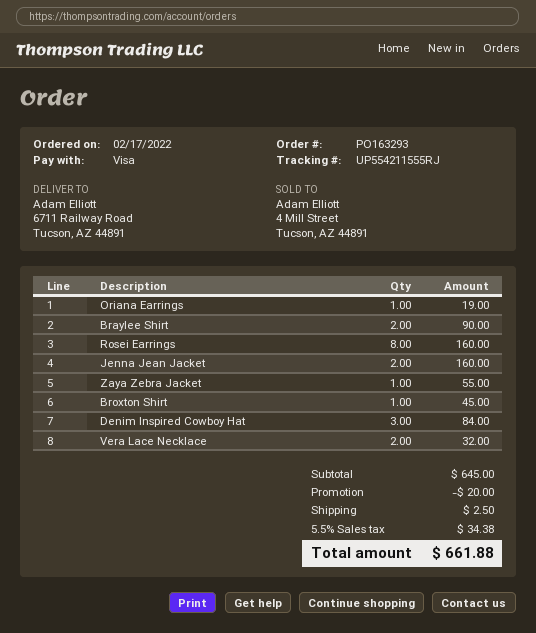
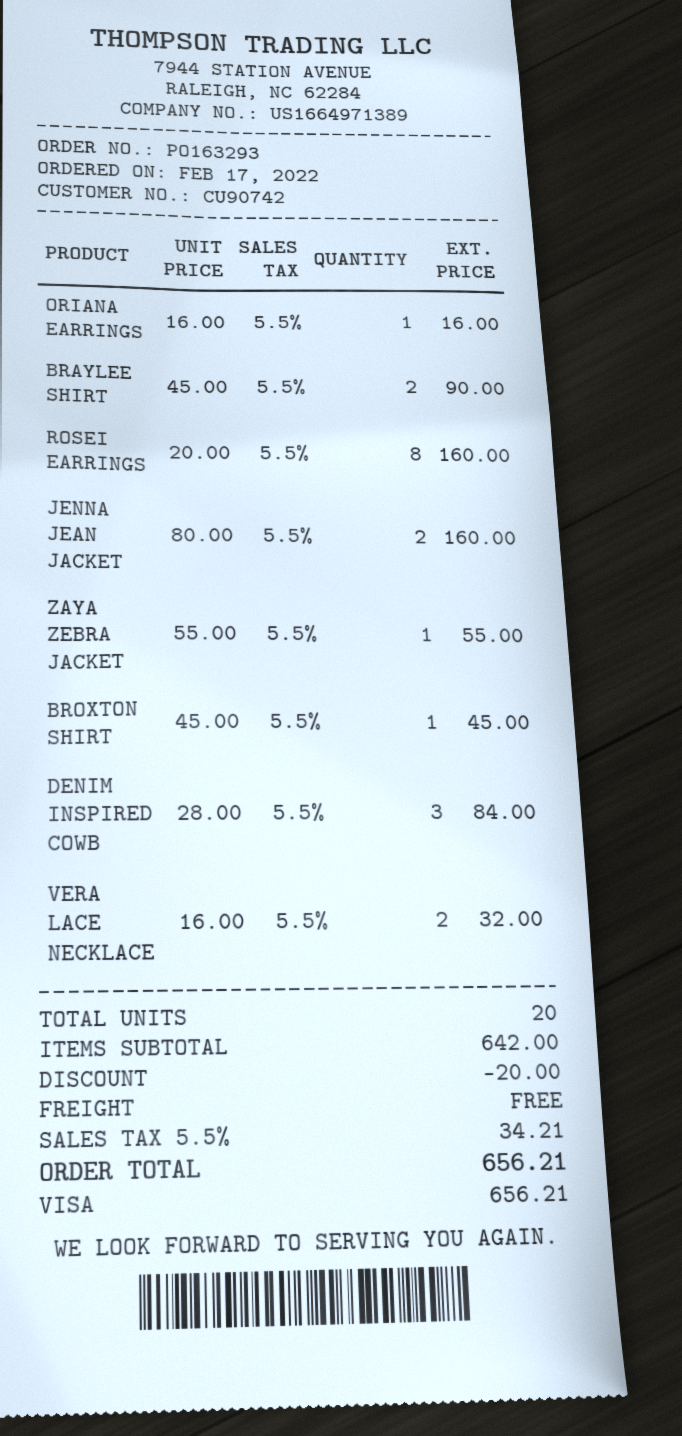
Oriana Earrings: 1 for 19.00 -> 1 for 16.00
subtotal: 645.00 -> 642.00
shipping: 2.50 -> 0.00
tax: 5.5% = 34.38 -> 5.5% = 34.21
total: 661.88 -> 656.21

